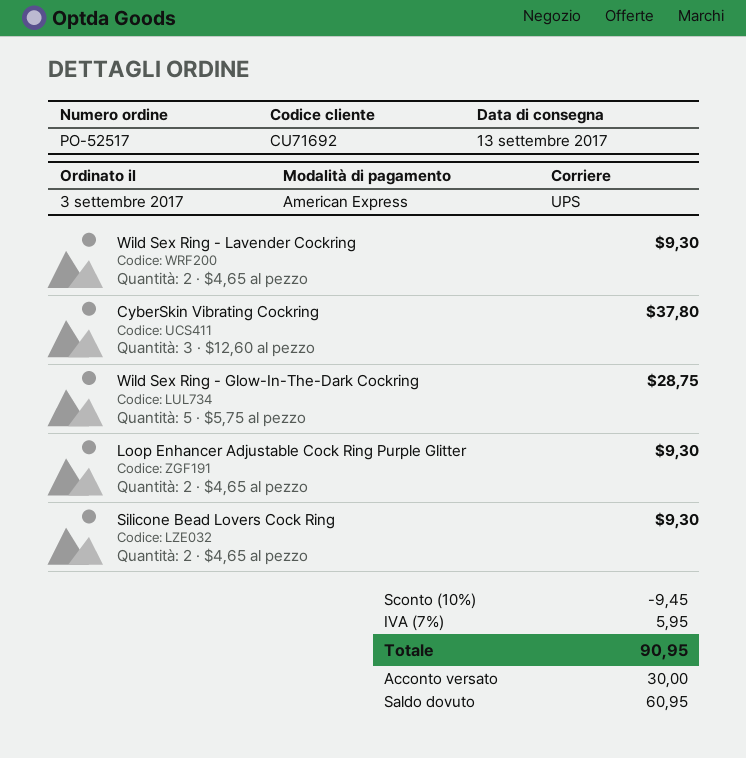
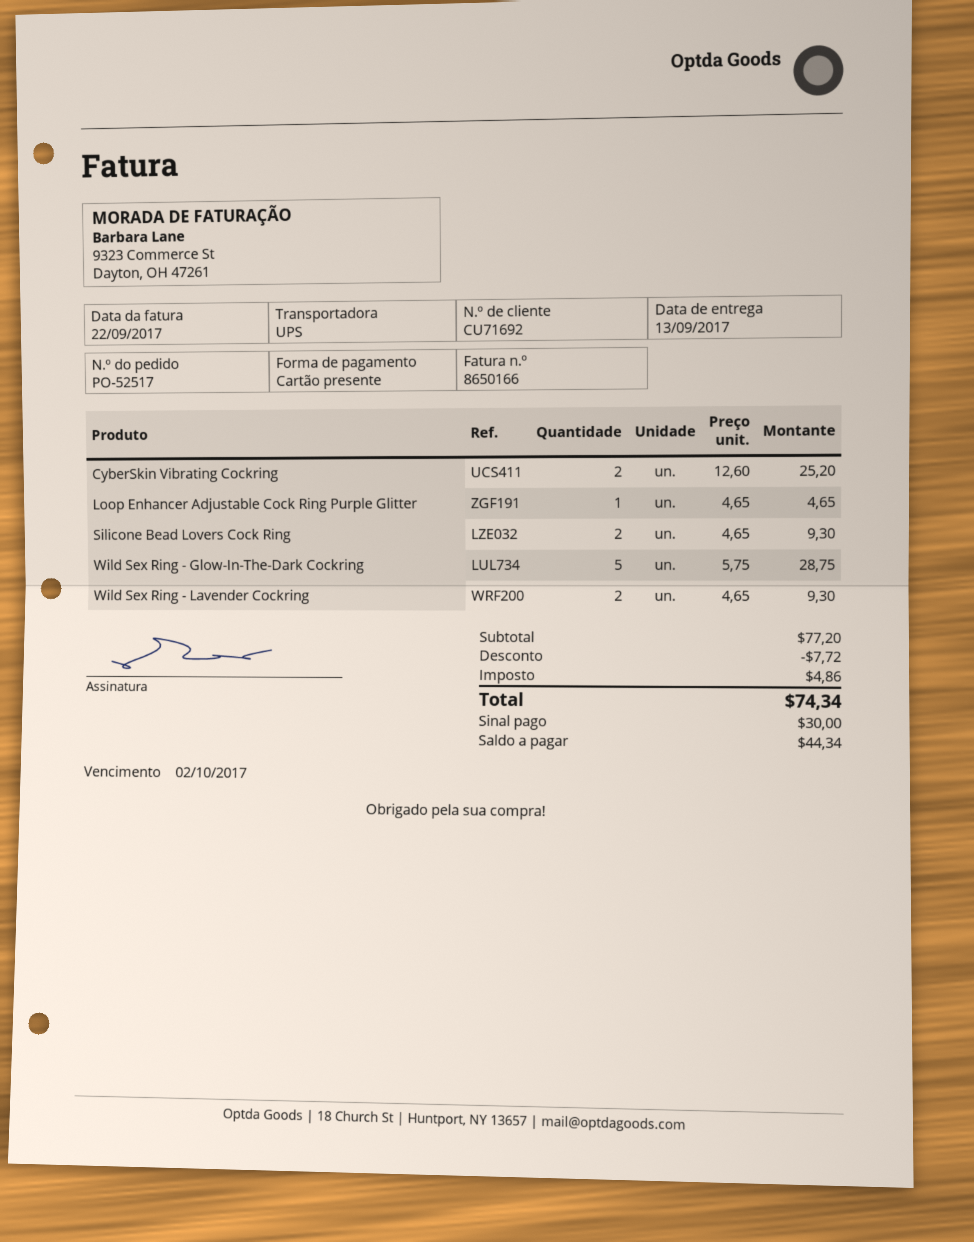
payment method: American Express -> gift card
CyberSkin Vibrating Cockring: 3 x 12.60 = 37.80 -> 2 x 12.60 = 25.20
Loop Enhancer Adjustable Cock Ring Purple Glitter: 2 x 4.65 = 9.30 -> 1 x 4.65 = 4.65
discount: 9.45 -> 7.72
tax: 5.95 -> 4.86
total: 90.95 -> 74.34
balance: 60.95 -> 44.34

